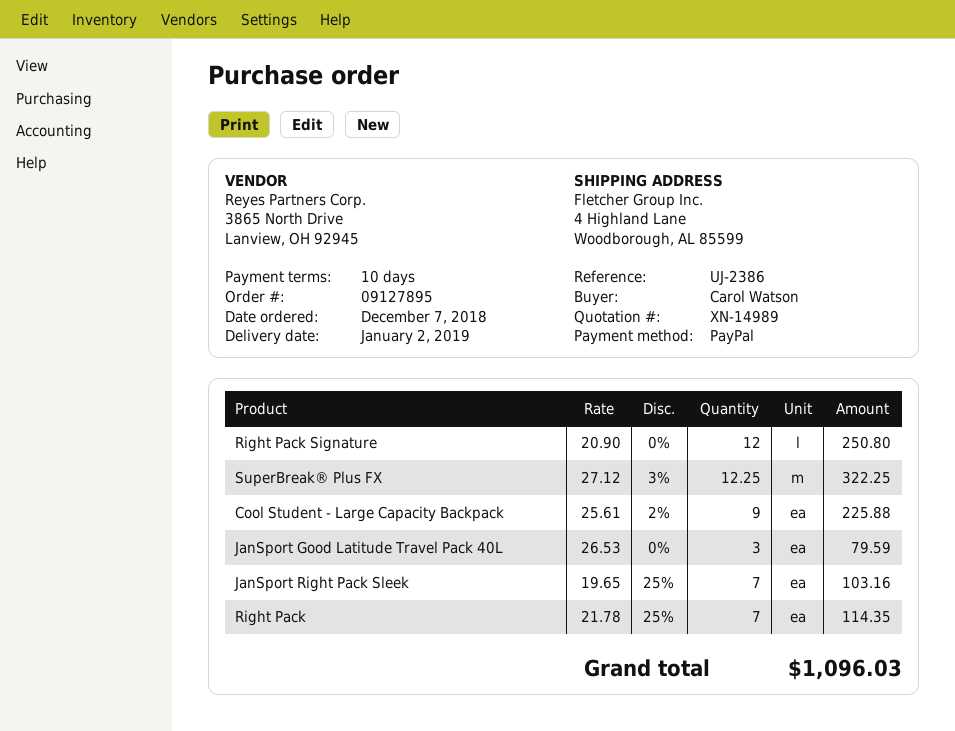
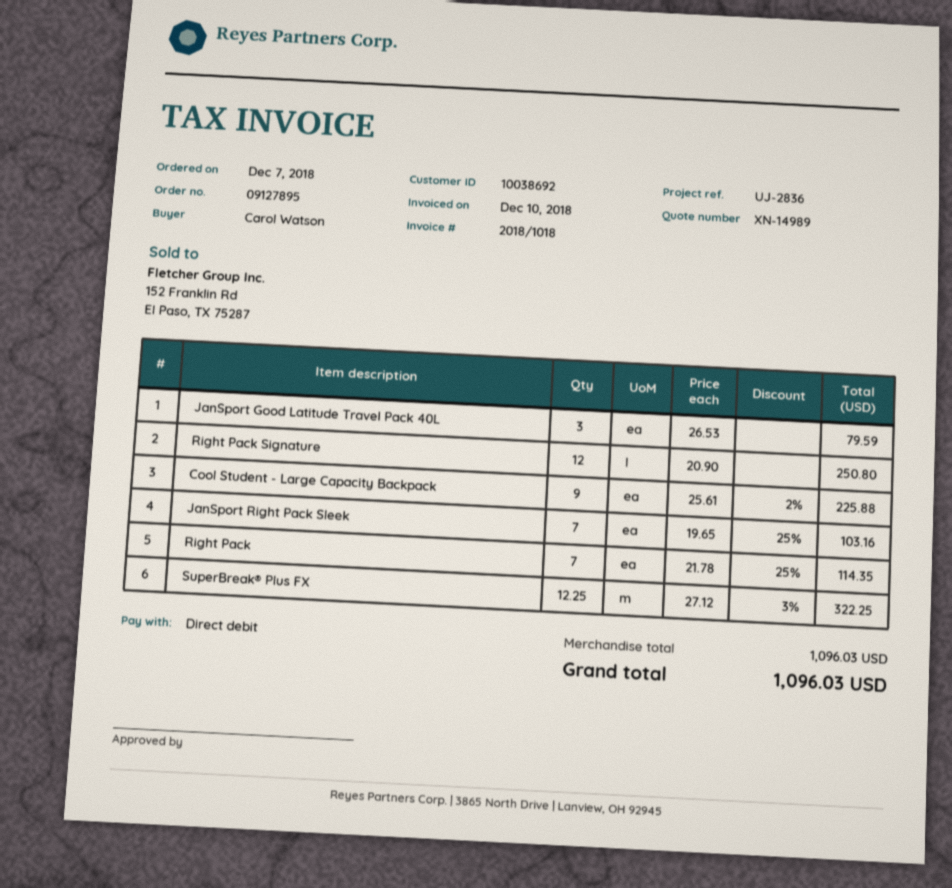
reference: UJ-2386 -> UJ-2836
payment method: PayPal -> direct debit

